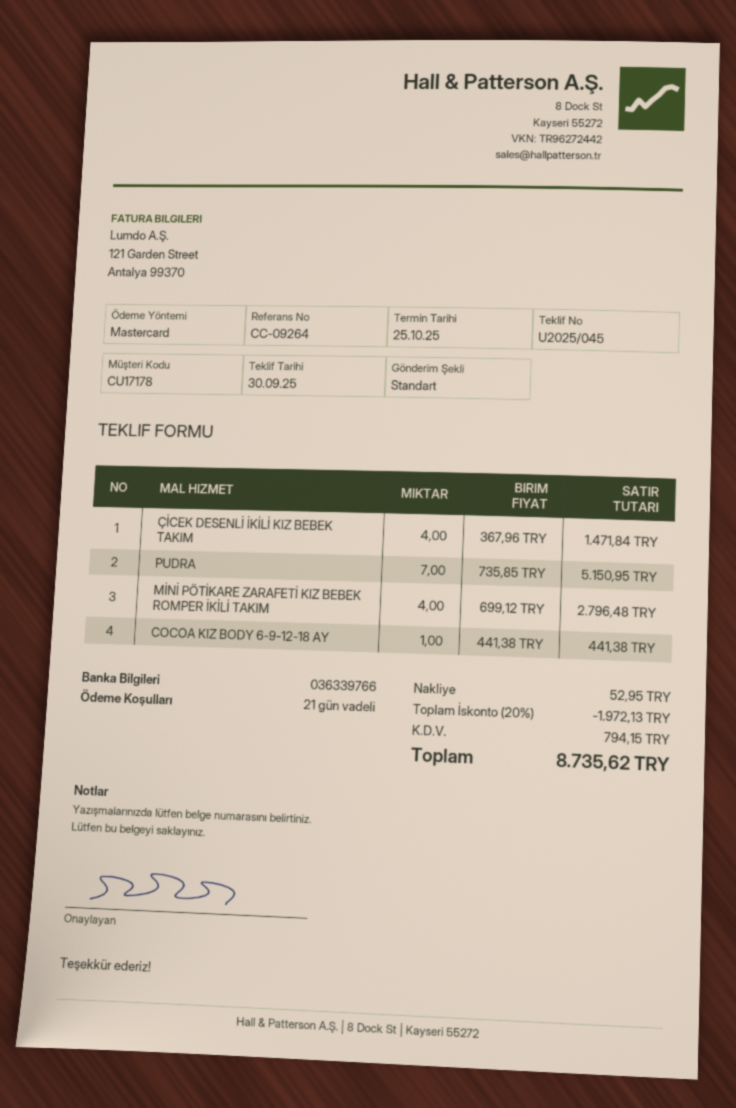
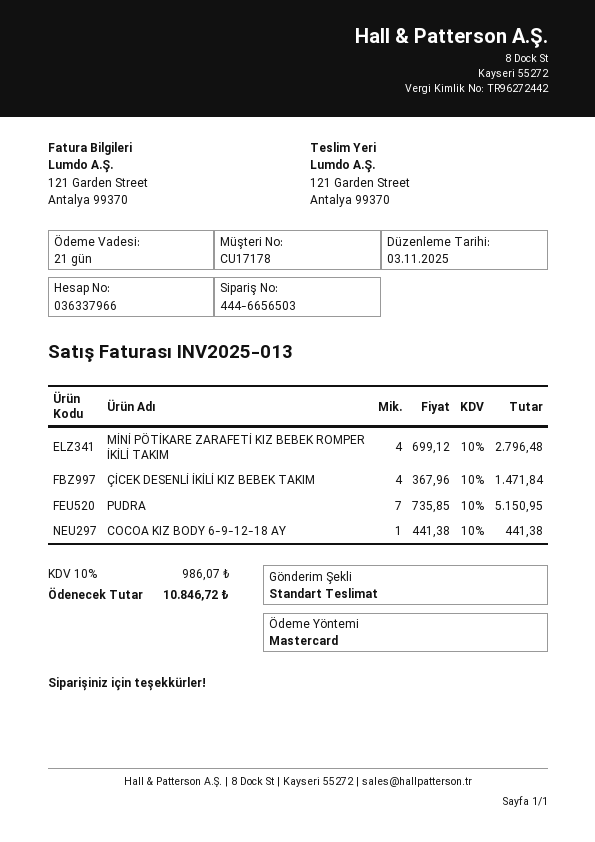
bank account: 036339766 -> 036337966
discount: 20% = 1972.13 -> none
shipping: 52.95 -> none
tax: 794.15 -> 986.07
total: 8735.62 -> 10846.72

